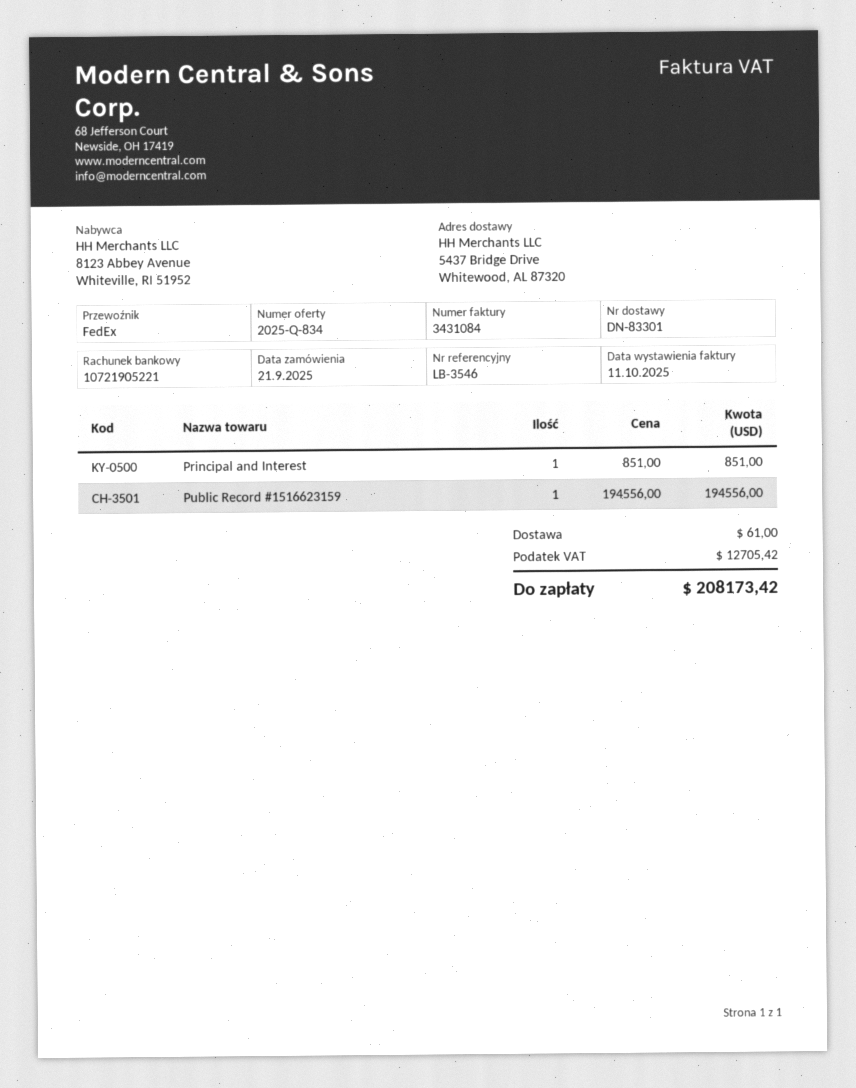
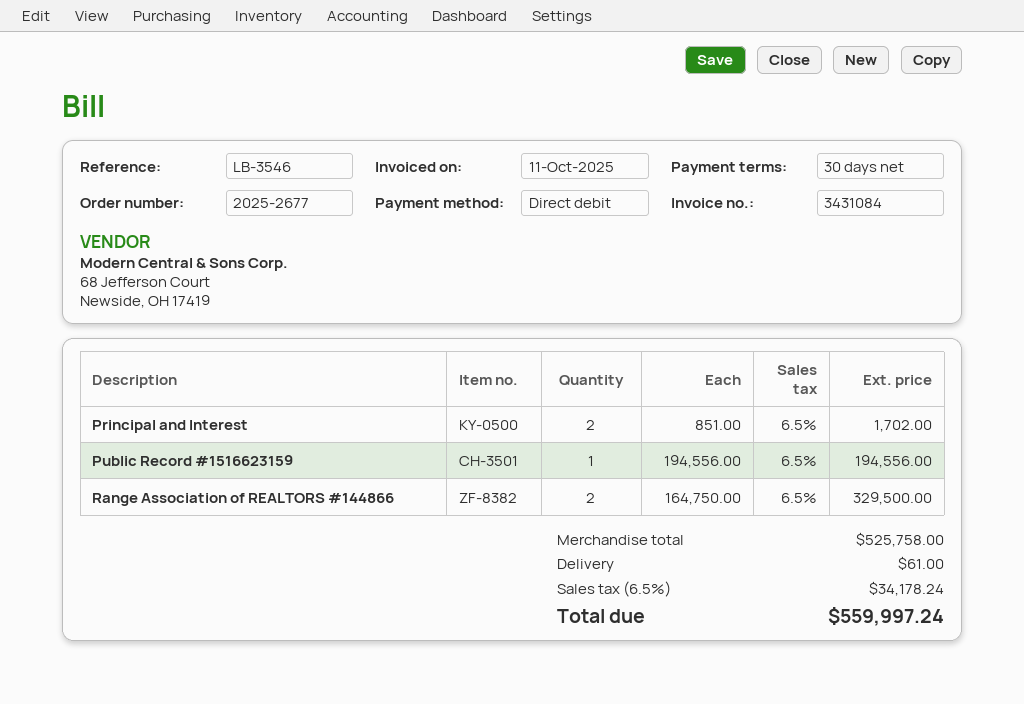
Principal and Interest: 1 x 851.00 = 851.00 -> 2 x 851.00 = 1702.00
Range Association of REALTORS #144866: none -> 2 x 164750.00 = 329500.00
tax: 12705.42 -> 34178.24
total: 208173.42 -> 559997.24

